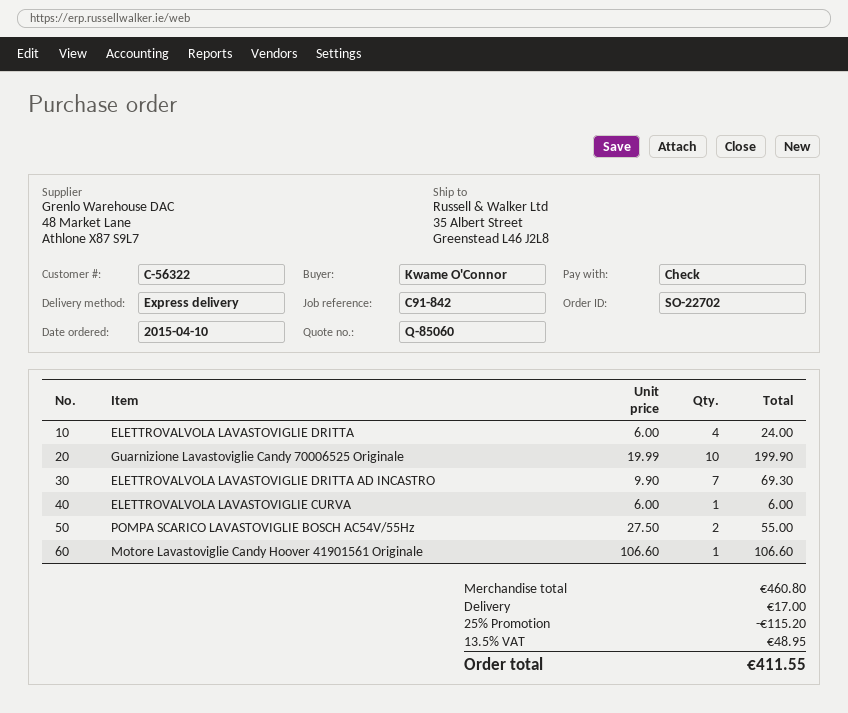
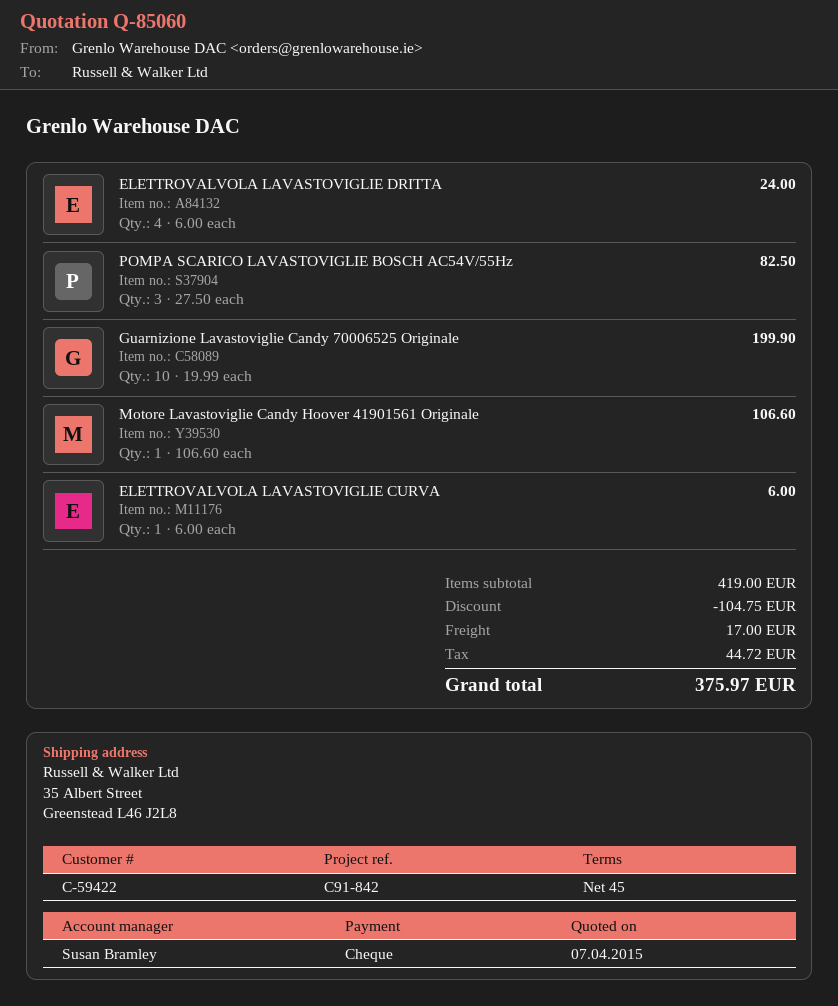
customer number: C-56322 -> C-59422
ELETTROVALVOLA LAVASTOVIGLIE DRITTA AD INCASTRO: 7 x 9.90 = 69.30 -> none
POMPA SCARICO LAVASTOVIGLIE BOSCH AC54V/55Hz: 2 x 27.50 = 55.00 -> 3 x 27.50 = 82.50
subtotal: 460.80 -> 419.00
discount: 115.20 -> 104.75
tax: 48.95 -> 44.72
total: 411.55 -> 375.97

